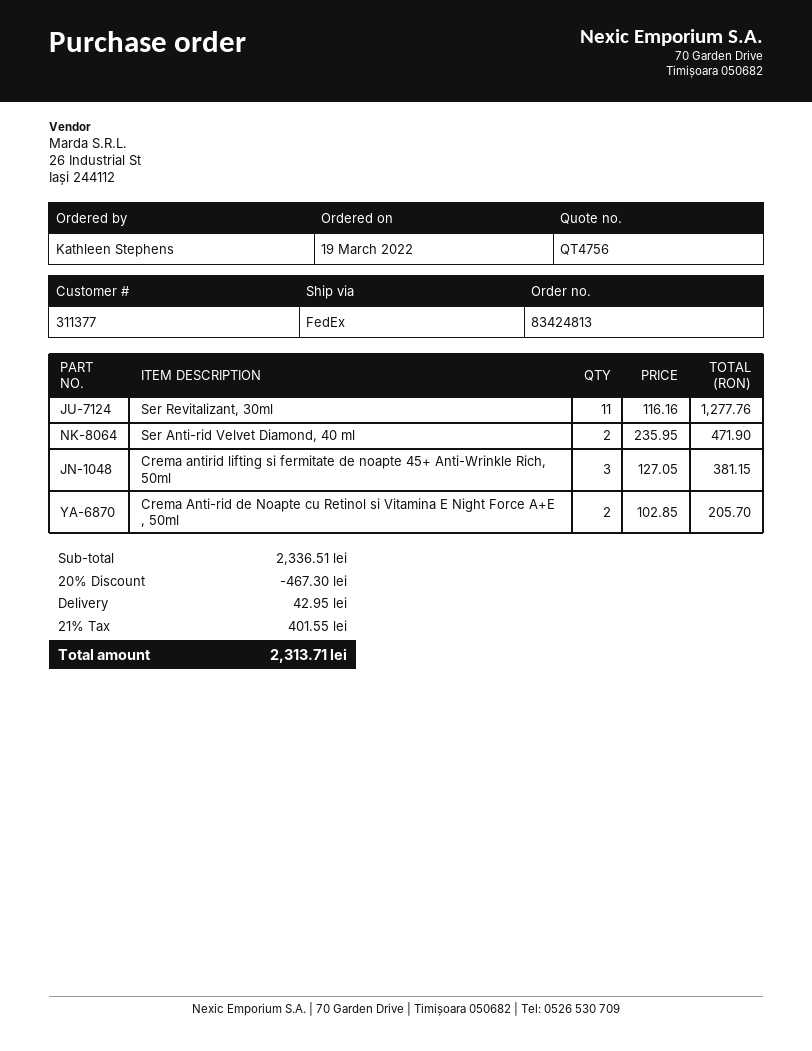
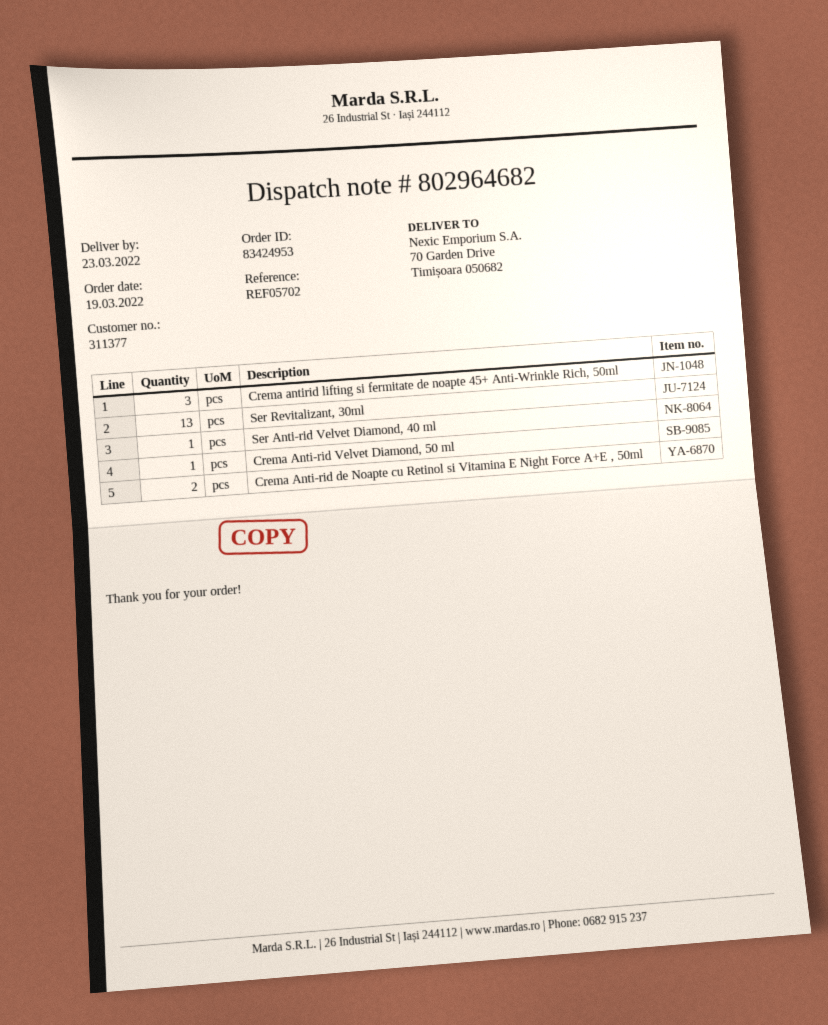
order number: 83424813 -> 83424953
Ser Revitalizant, 30ml: 11 -> 13
Ser Anti-rid Velvet Diamond, 40 ml: 2 -> 1
Crema Anti-rid Velvet Diamond, 50 ml: none -> 1

